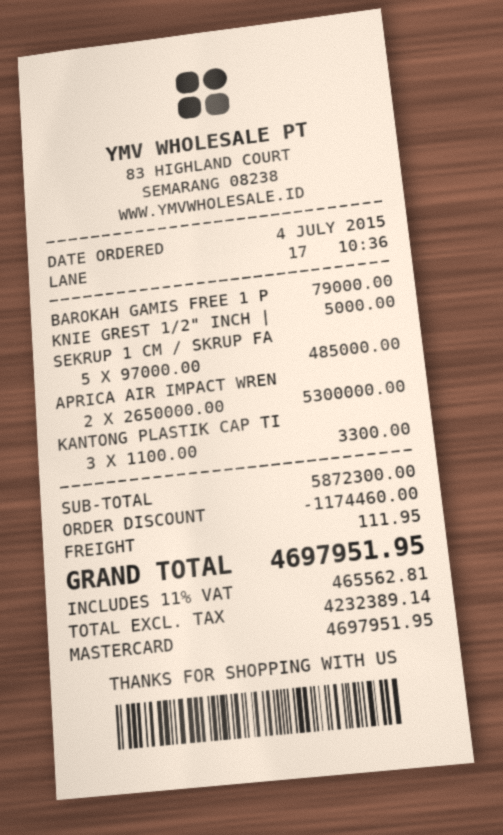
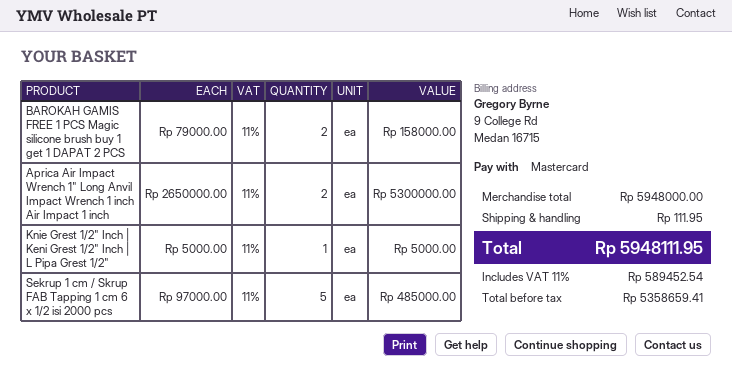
BAROKAH GAMIS FREE 1 P: 1 x 79000.00 = 79000.00 -> 2 x 79000.00 = 158000.00
KANTONG PLASTIK CAP TI: 3 x 1100.00 = 3300.00 -> none
subtotal: 5872300.00 -> 5948000.00
discount: 1174460.00 -> none
net: 4232389.14 -> 5358659.41
tax: 11% = 465562.81 -> 11% = 589452.54
total: 4697951.95 -> 5948111.95

